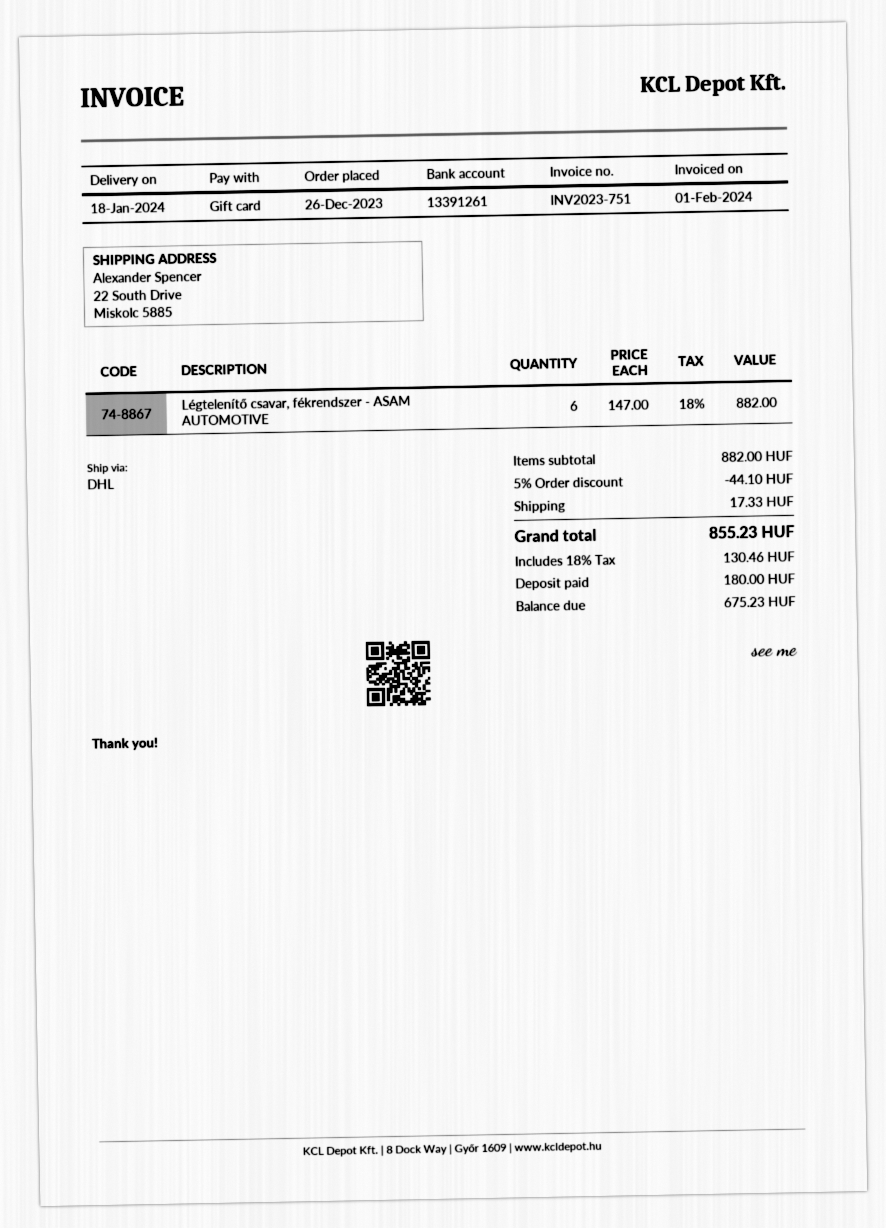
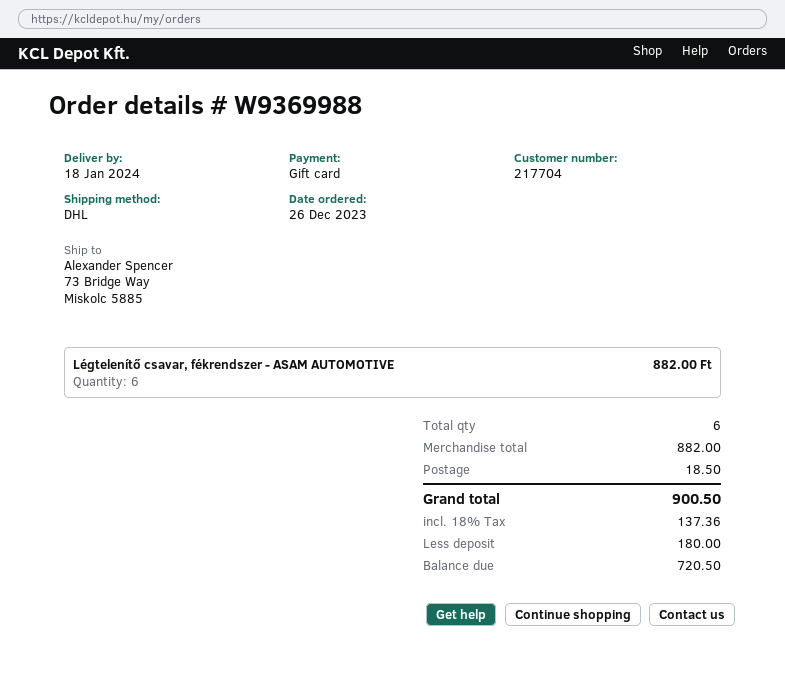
ship to: 22 South Drive, Miskolc 5885 -> 73 Bridge Way, Miskolc 5885
discount: 5% = 44.10 -> none
shipping: 17.33 -> 18.50
tax: 18% = 130.46 -> 18% = 137.36
total: 855.23 -> 900.50
balance: 675.23 -> 720.50

